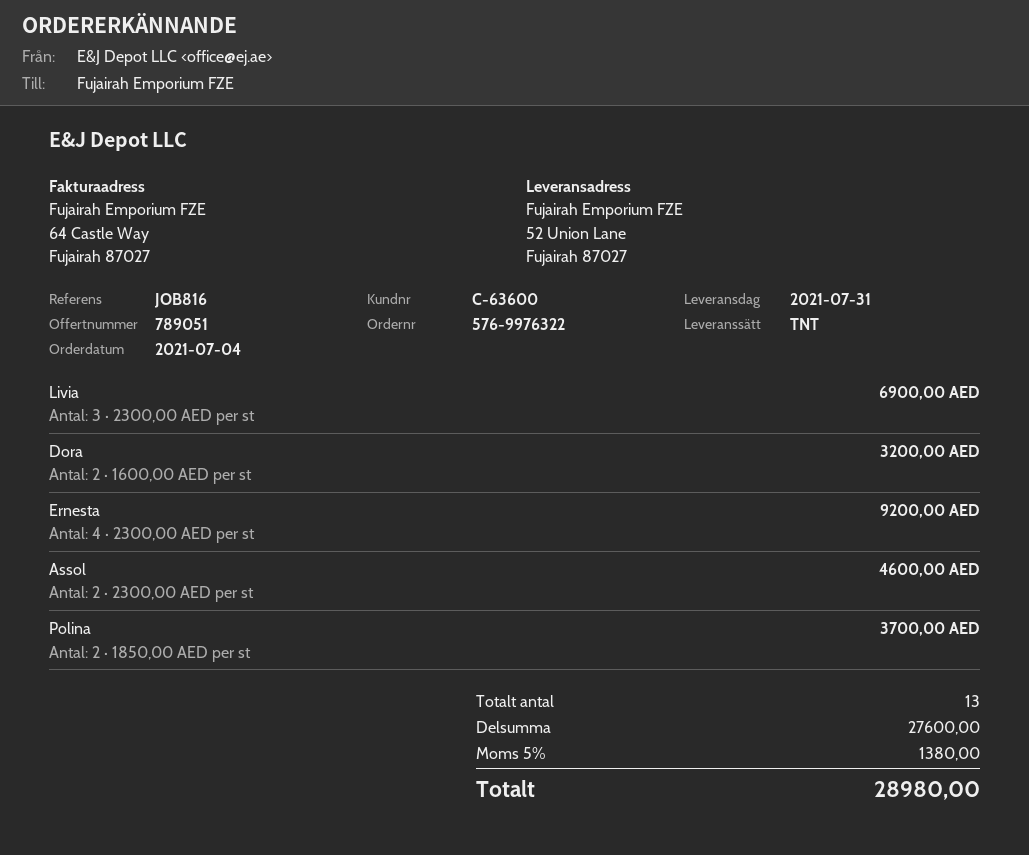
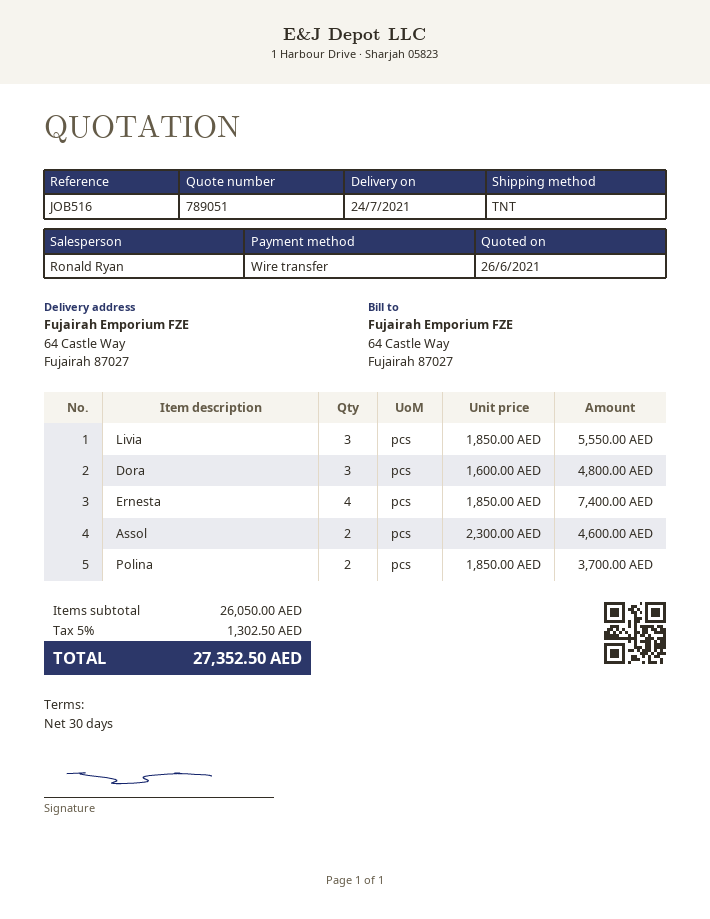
delivery date: 2021-07-31 -> 2021-07-24
reference: JOB816 -> JOB516
ship to: 52 Union Lane, Fujairah 87027 -> 64 Castle Way, Fujairah 87027
Livia: 3 x 2300.00 = 6900.00 -> 3 x 1850.00 = 5550.00
Dora: 2 x 1600.00 = 3200.00 -> 3 x 1600.00 = 4800.00
Ernesta: 4 x 2300.00 = 9200.00 -> 4 x 1850.00 = 7400.00
subtotal: 27600.00 -> 26050.00
tax: 5% = 1380.00 -> 5% = 1302.50
total: 28980.00 -> 27352.50

